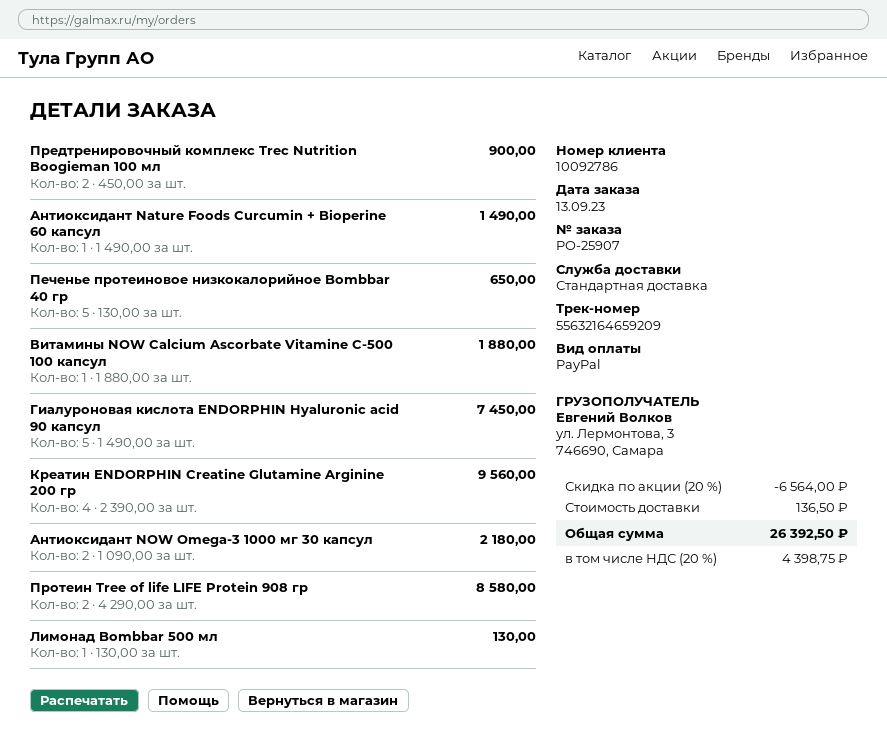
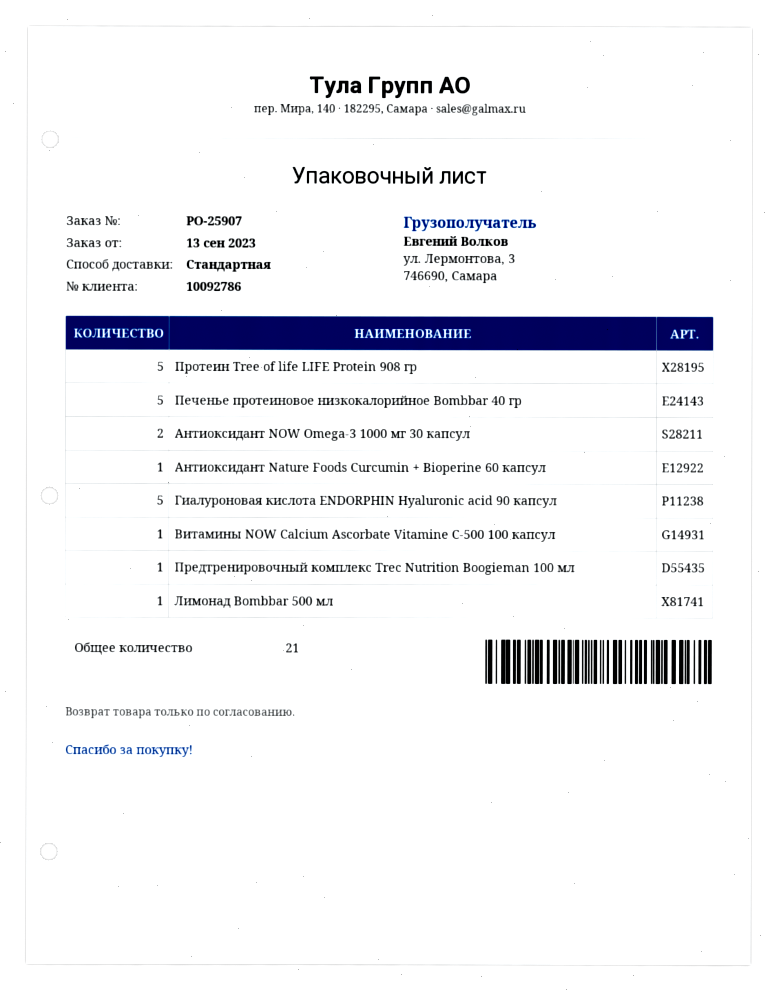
Предтренировочный комплекс Trec Nutrition Boogieman 100 мл: 2 -> 1
Креатин ENDORPHIN Creatine Glutamine Arginine 200 гр: 4 -> none
Протеин Tree of life LIFE Protein 908 гр: 2 -> 5

